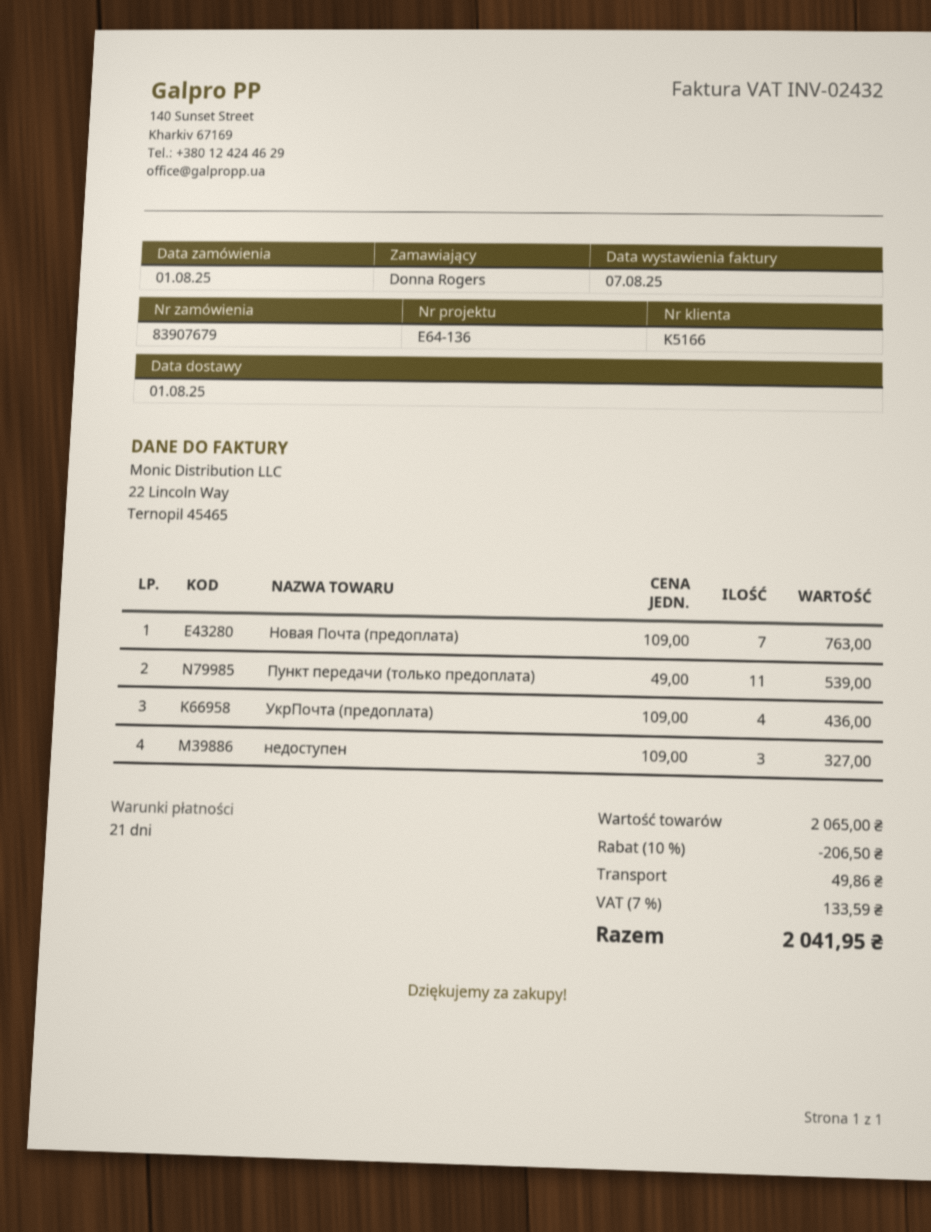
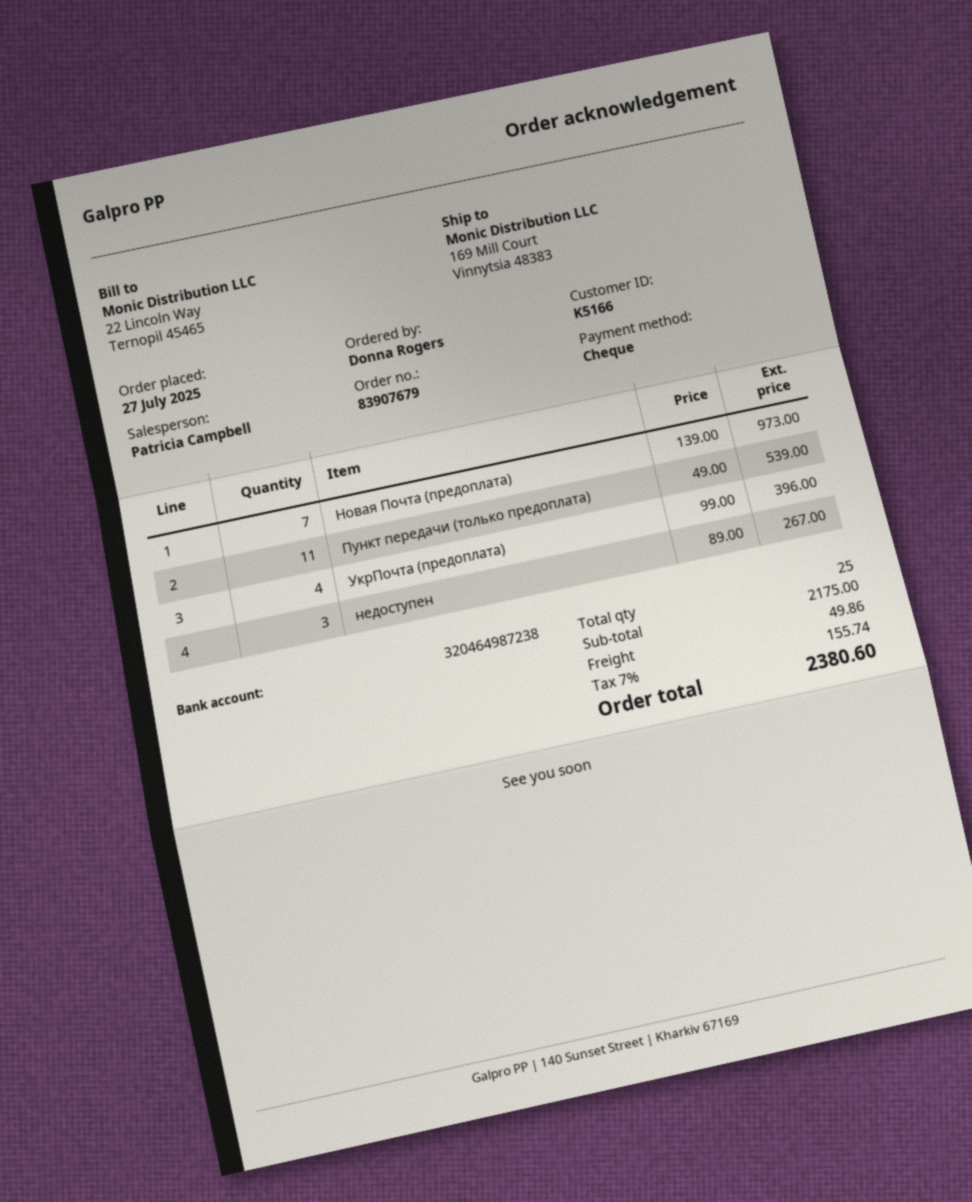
order date: 2025-08-01 -> 2025-07-27
Новая Почта (предоплата): 7 x 109.00 = 763.00 -> 7 x 139.00 = 973.00
УкрПочта (предоплата): 4 x 109.00 = 436.00 -> 4 x 99.00 = 396.00
недоступен: 3 x 109.00 = 327.00 -> 3 x 89.00 = 267.00
subtotal: 2065.00 -> 2175.00
discount: 10% = 206.50 -> none
tax: 7% = 133.59 -> 7% = 155.74
total: 2041.95 -> 2380.60

